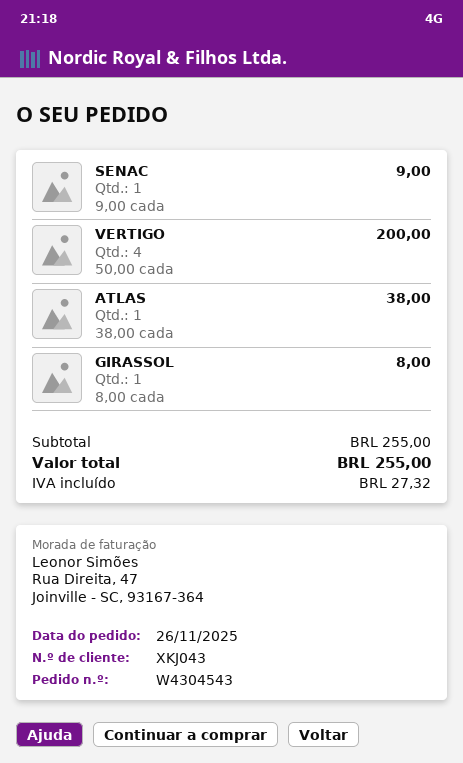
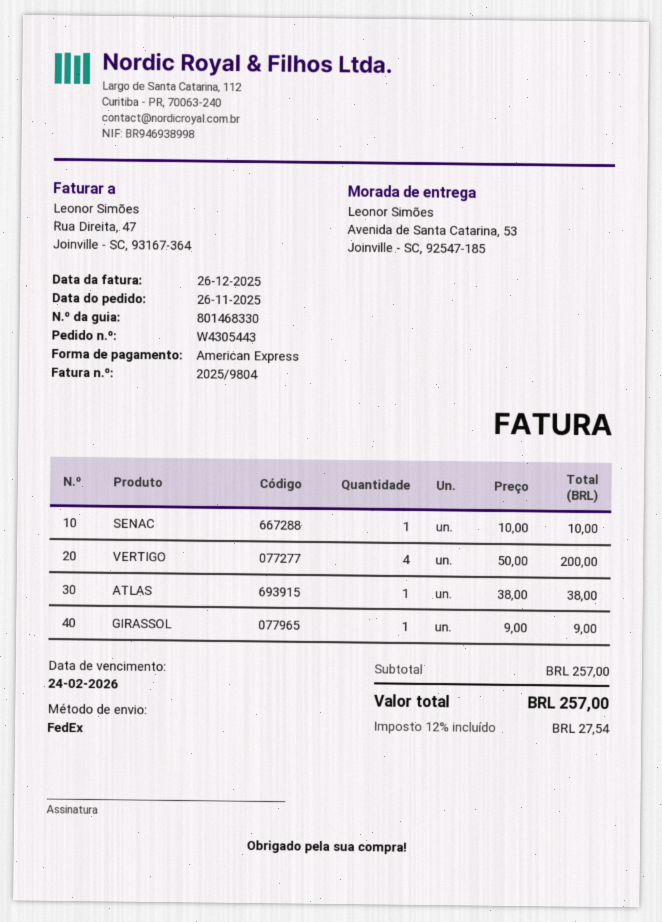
order number: W4304543 -> W4305443
SENAC: 1 x 9.00 = 9.00 -> 1 x 10.00 = 10.00
GIRASSOL: 1 x 8.00 = 8.00 -> 1 x 9.00 = 9.00
subtotal: 255.00 -> 257.00
tax: 27.32 -> 27.54
total: 255.00 -> 257.00

